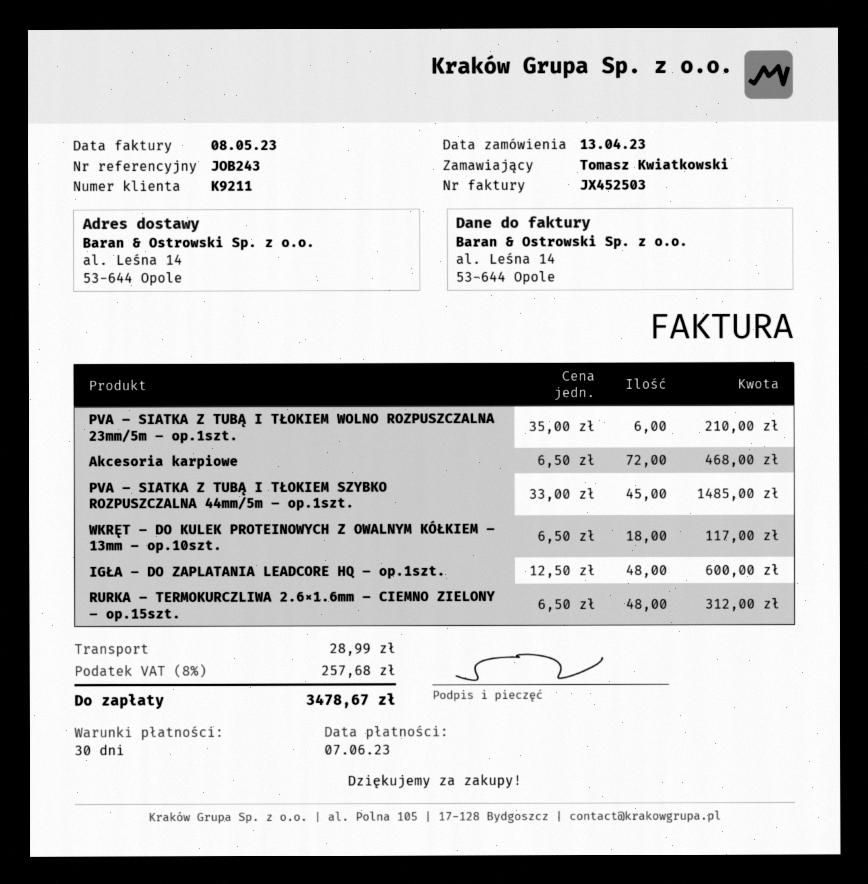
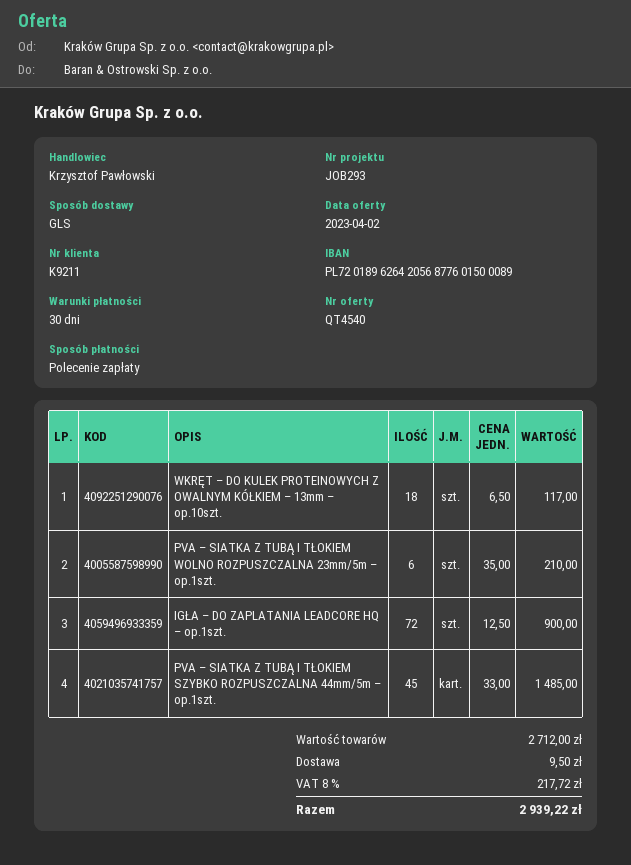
reference: JOB243 -> JOB293
Akcesoria karpiowe: 72 x 6.50 = 468.00 -> none
IGŁA – DO ZAPLATANIA LEADCORE HQ – op.1szt.: 48 x 12.50 = 600.00 -> 72 x 12.50 = 900.00
RURKA – TERMOKURCZLIWA 2.6×1.6mm – CIEMNO ZIELONY – op.15szt.: 48 x 6.50 = 312.00 -> none
shipping: 28.99 -> 9.50
tax: 8% = 257.68 -> 8% = 217.72
total: 3478.67 -> 2939.22

